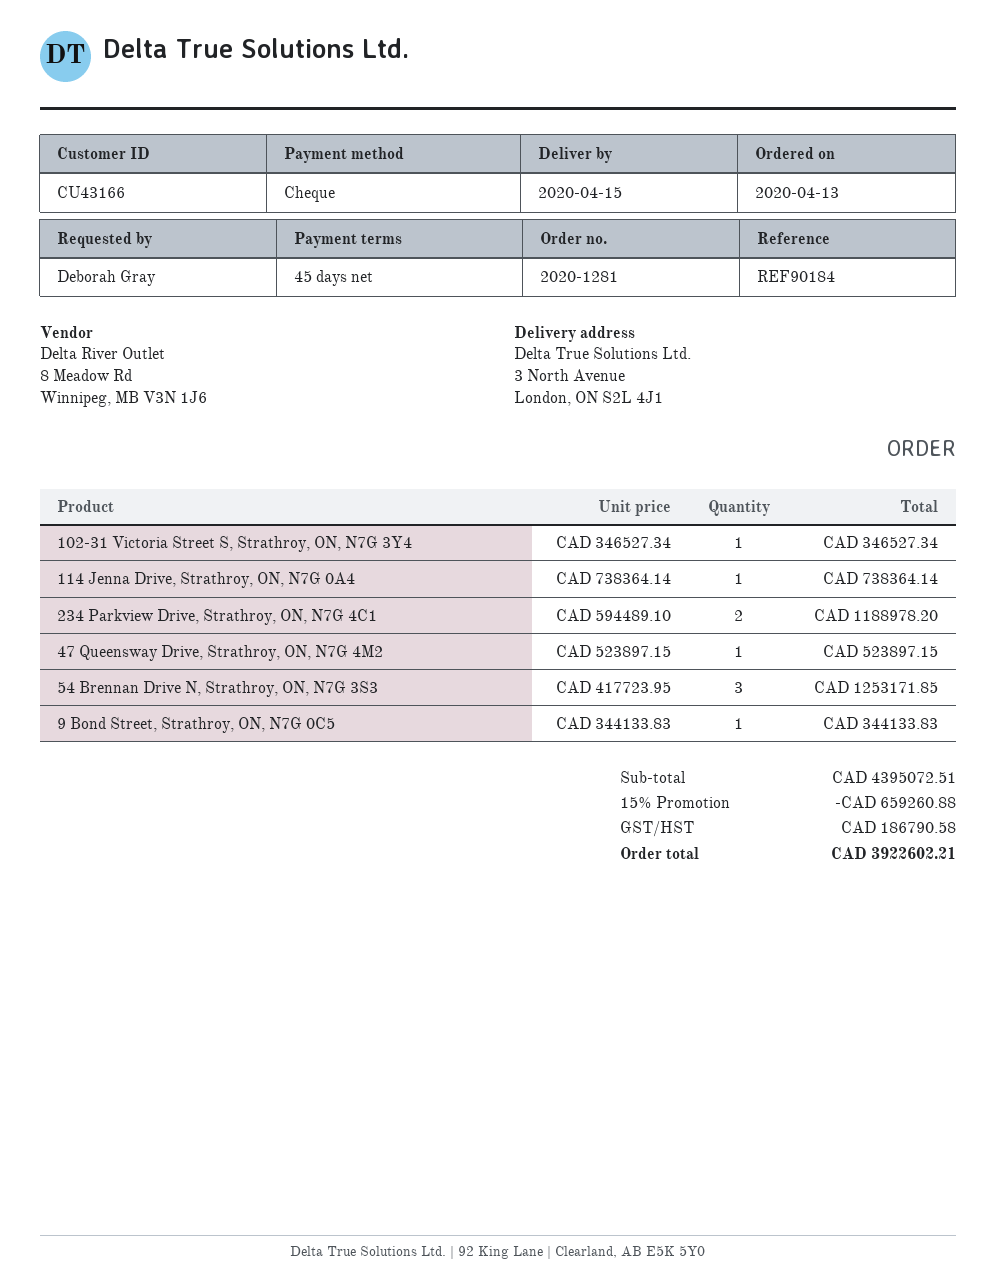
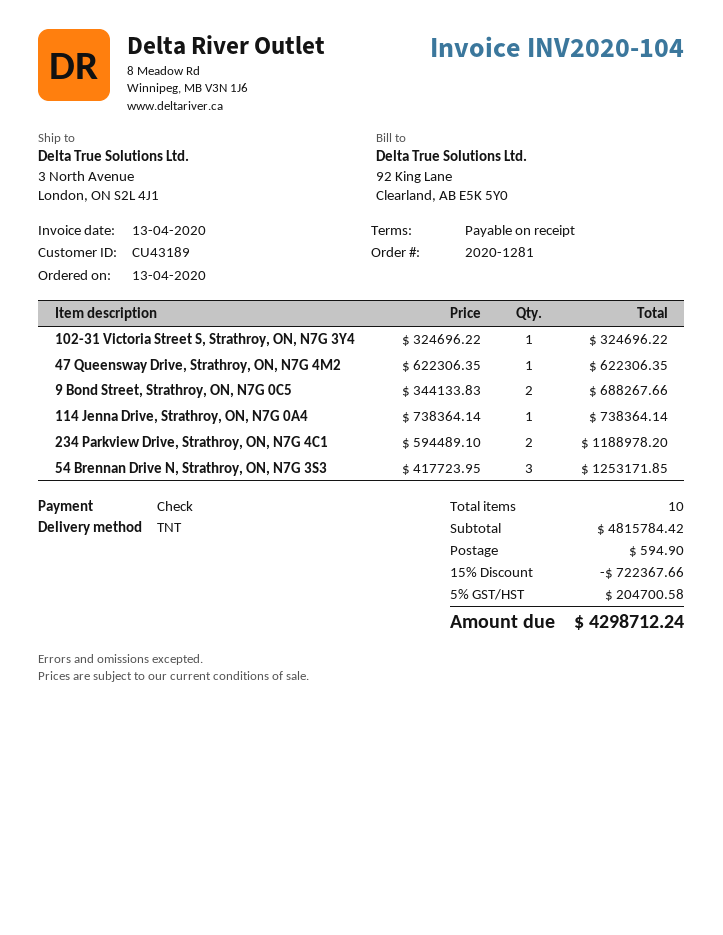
payment terms: 45 days -> on receipt
customer number: CU43166 -> CU43189
102-31 Victoria Street S, Strathroy, ON, N7G 3Y4: 1 x 346527.34 = 346527.34 -> 1 x 324696.22 = 324696.22
47 Queensway Drive, Strathroy, ON, N7G 4M2: 1 x 523897.15 = 523897.15 -> 1 x 622306.35 = 622306.35
9 Bond Street, Strathroy, ON, N7G 0C5: 1 x 344133.83 = 344133.83 -> 2 x 344133.83 = 688267.66
subtotal: 4395072.51 -> 4815784.42
discount: 15% = 659260.88 -> 15% = 722367.66
shipping: none -> 594.90
tax: 186790.58 -> 204700.58
total: 3922602.21 -> 4298712.24

